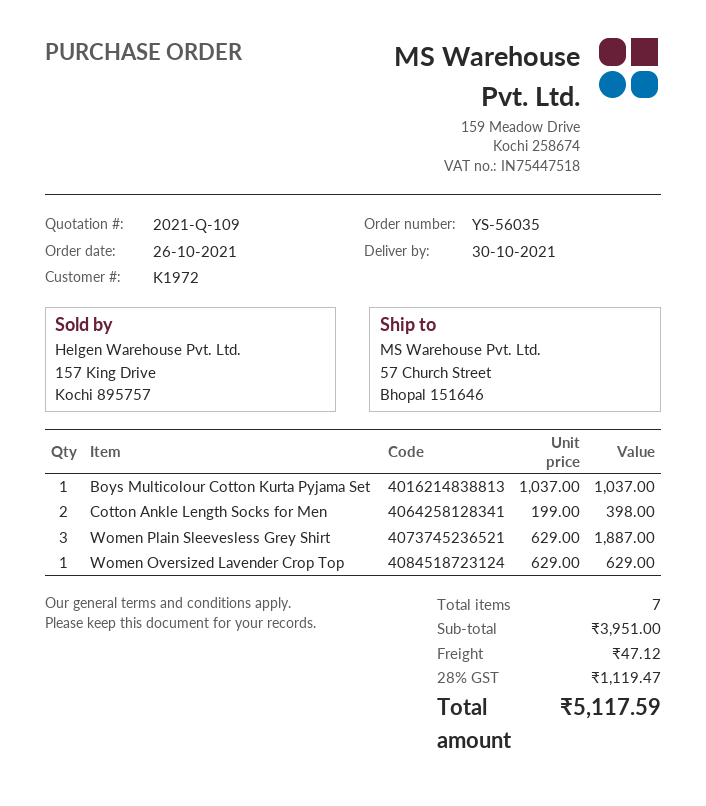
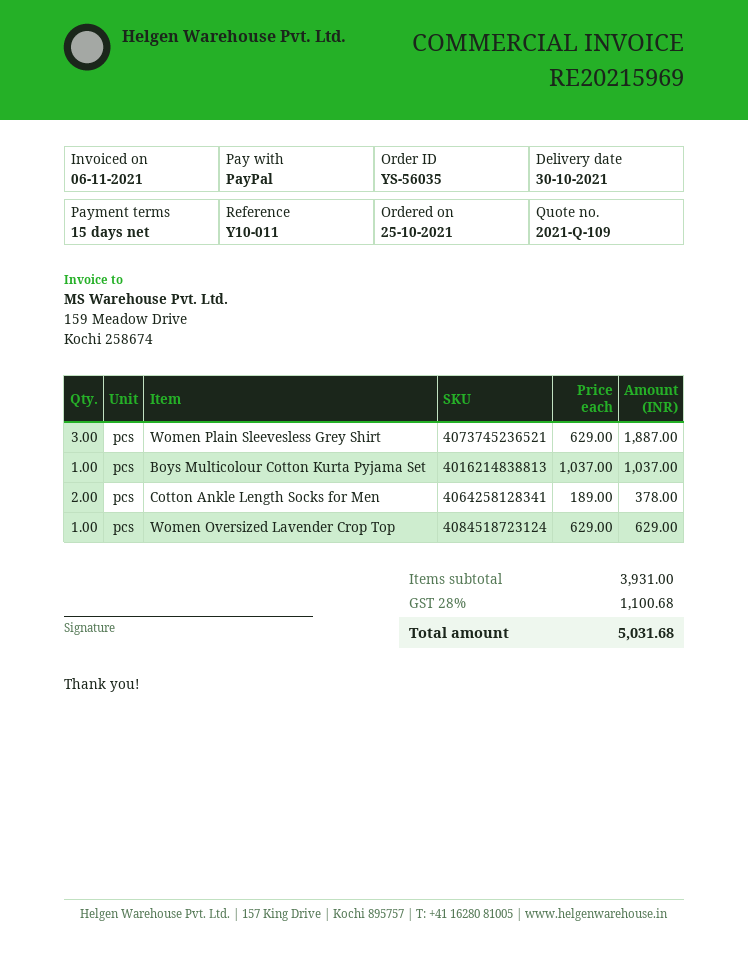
order date: 2021-10-26 -> 2021-10-25
Cotton Ankle Length Socks for Men: 2 x 199.00 = 398.00 -> 2 x 189.00 = 378.00
subtotal: 3951.00 -> 3931.00
shipping: 47.12 -> none
tax: 28% = 1119.47 -> 28% = 1100.68
total: 5117.59 -> 5031.68

